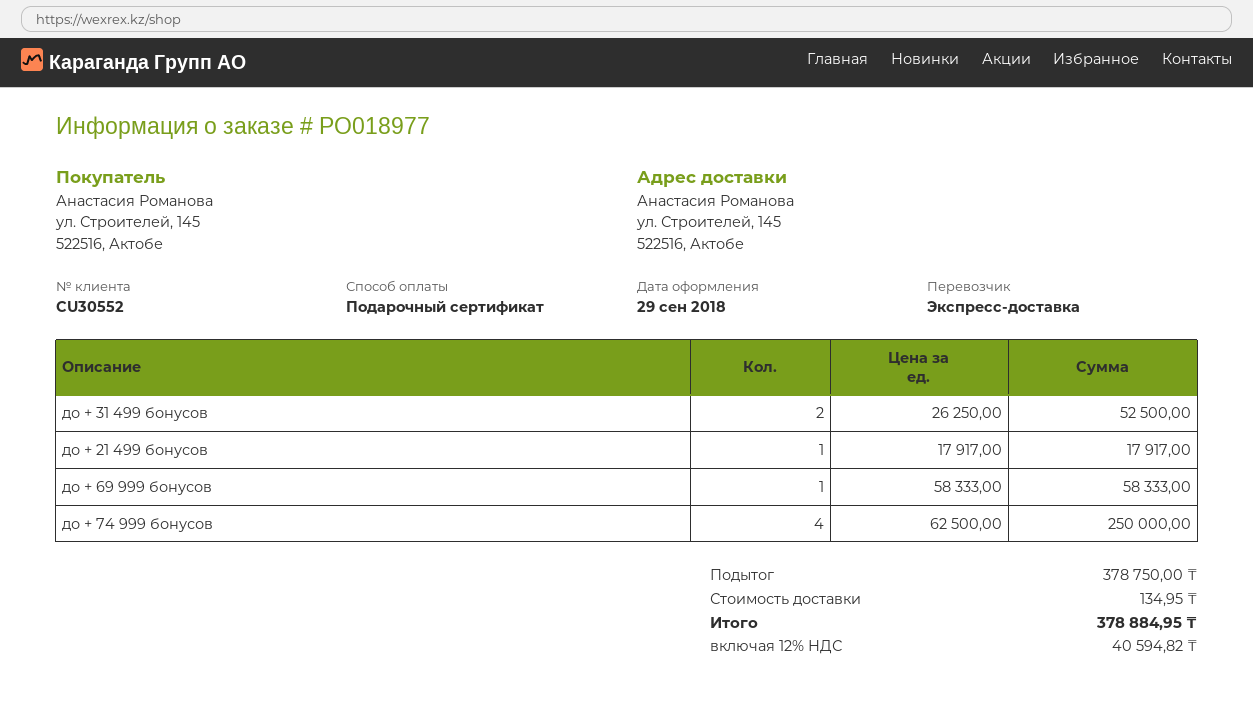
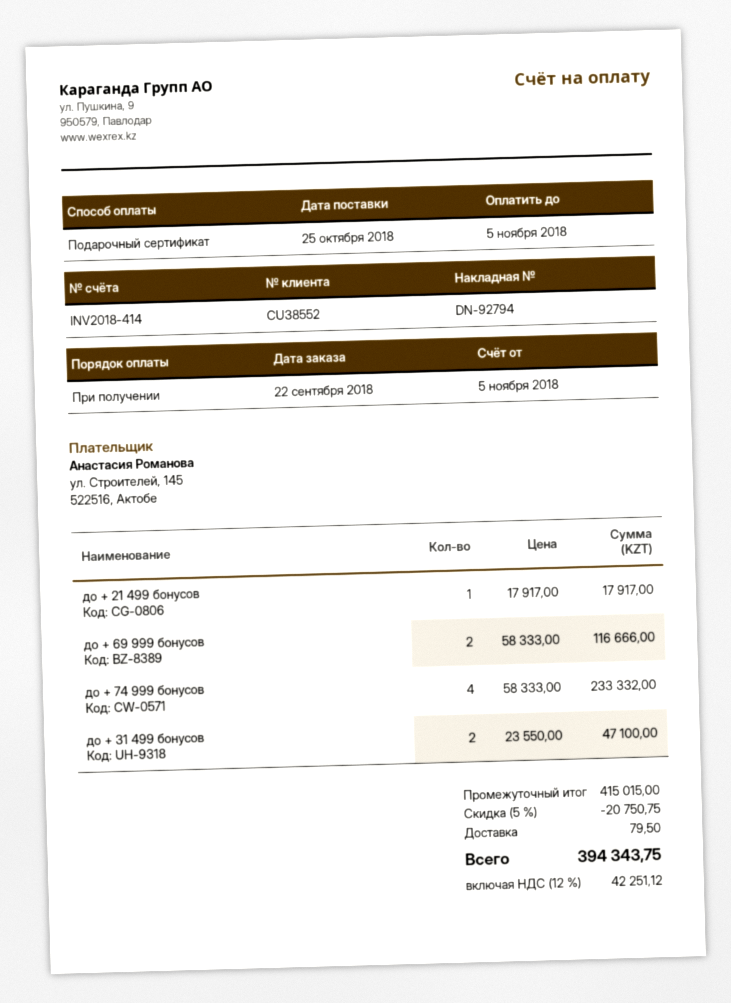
order date: 2018-09-29 -> 2018-09-22
customer number: CU30552 -> CU38552
до + 31 499 бонусов: 2 x 26250.00 = 52500.00 -> 2 x 23550.00 = 47100.00
до + 69 999 бонусов: 1 x 58333.00 = 58333.00 -> 2 x 58333.00 = 116666.00
до + 74 999 бонусов: 4 x 62500.00 = 250000.00 -> 4 x 58333.00 = 233332.00
subtotal: 378750.00 -> 415015.00
discount: none -> 5% = 20750.75
shipping: 134.95 -> 79.50
tax: 12% = 40594.82 -> 12% = 42251.12
total: 378884.95 -> 394343.75

